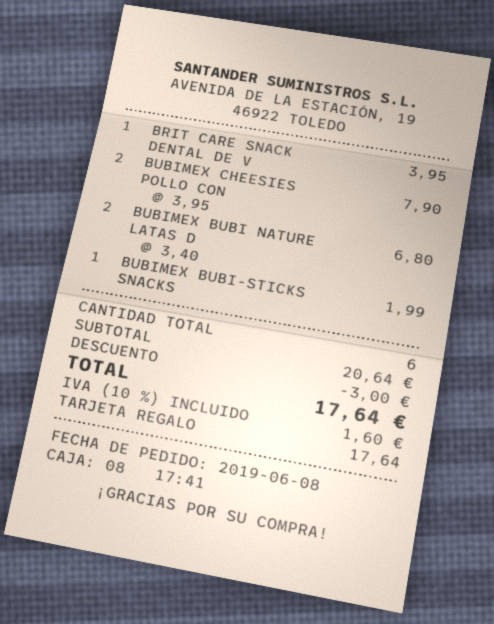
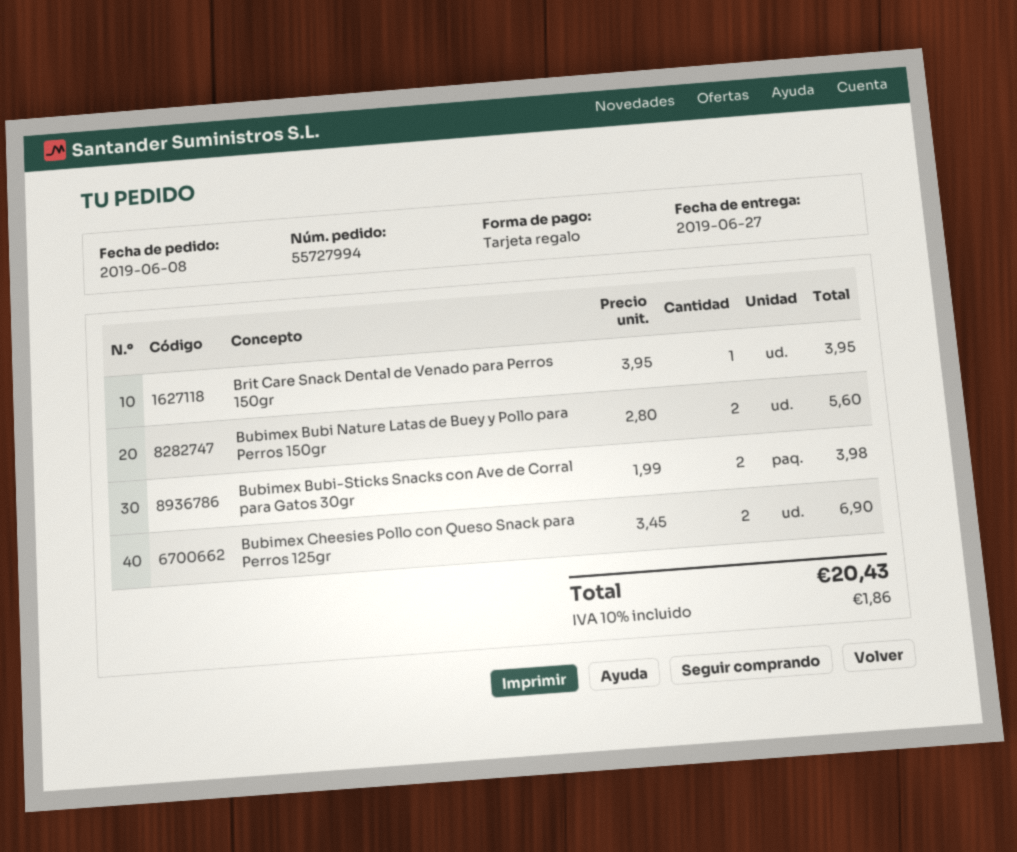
BUBIMEX CHEESIES POLLO CON: 2 x 3.95 = 7.90 -> 2 x 3.45 = 6.90
BUBIMEX BUBI NATURE LATAS D: 2 x 3.40 = 6.80 -> 2 x 2.80 = 5.60
BUBIMEX BUBI-STICKS SNACKS: 1 x 1.99 = 1.99 -> 2 x 1.99 = 3.98
discount: 3.00 -> none
tax: 10% = 1.60 -> 10% = 1.86
total: 17.64 -> 20.43

